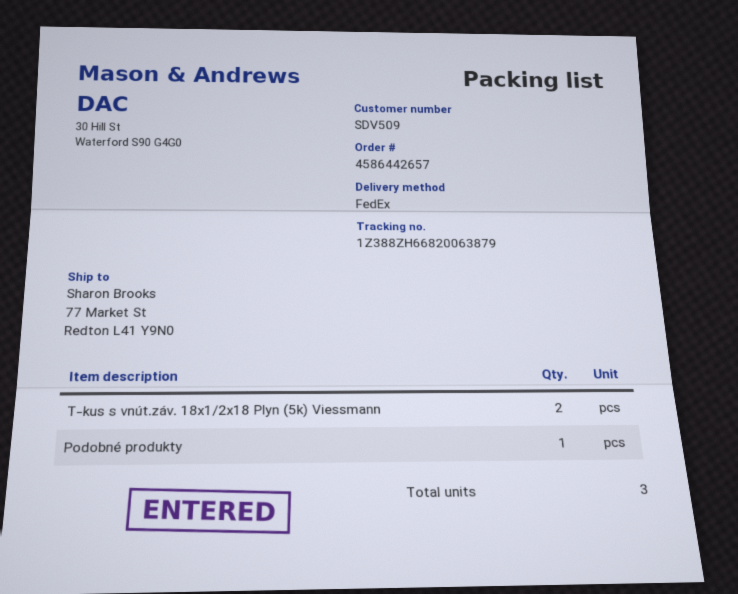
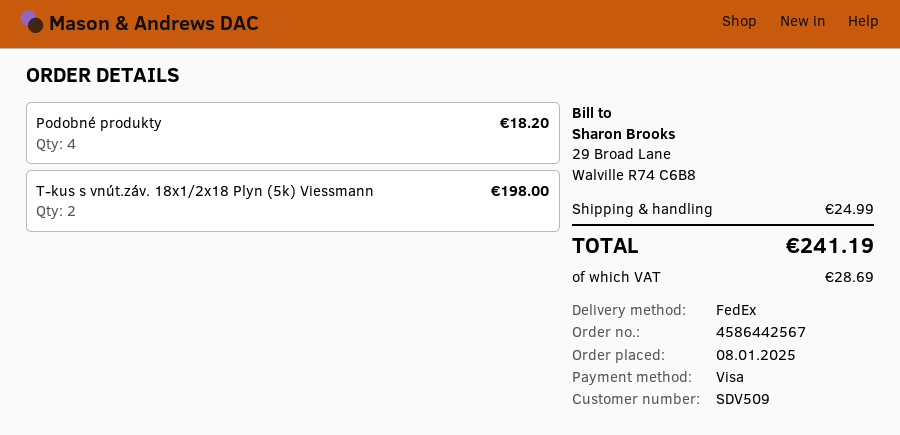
order number: 4586442657 -> 4586442567
Podobné produkty: 1 -> 4

